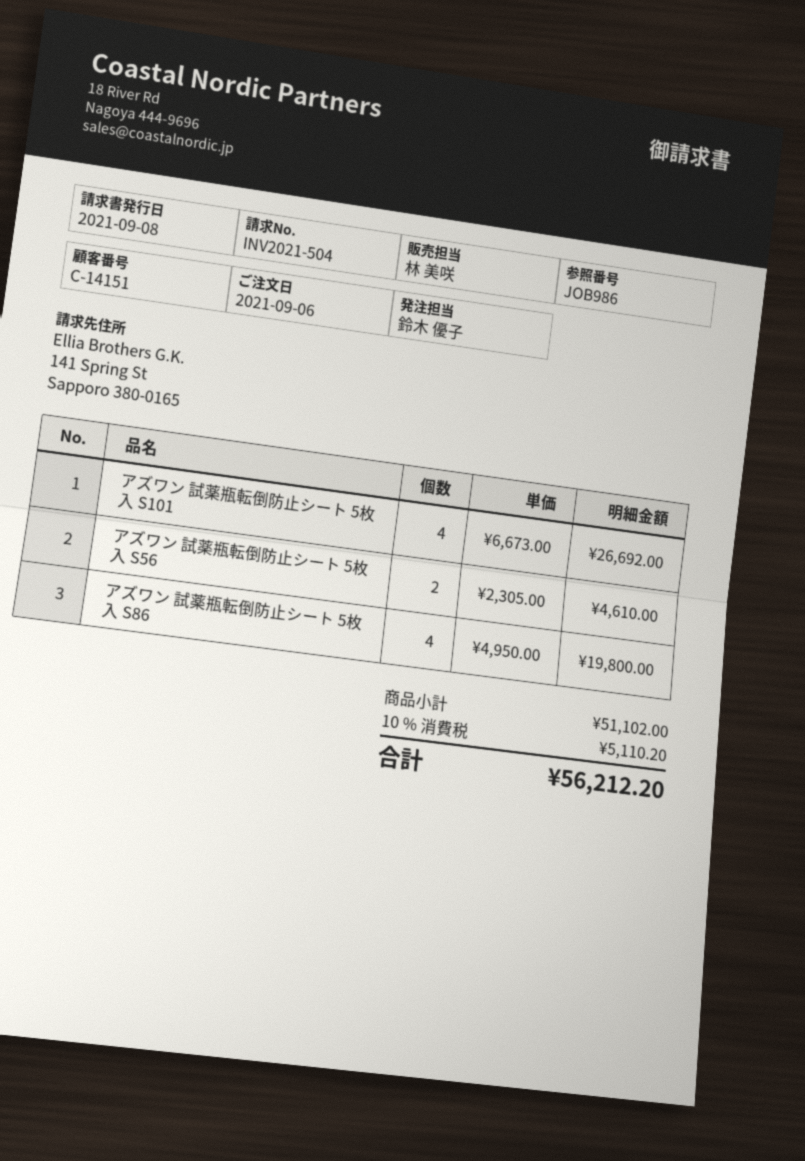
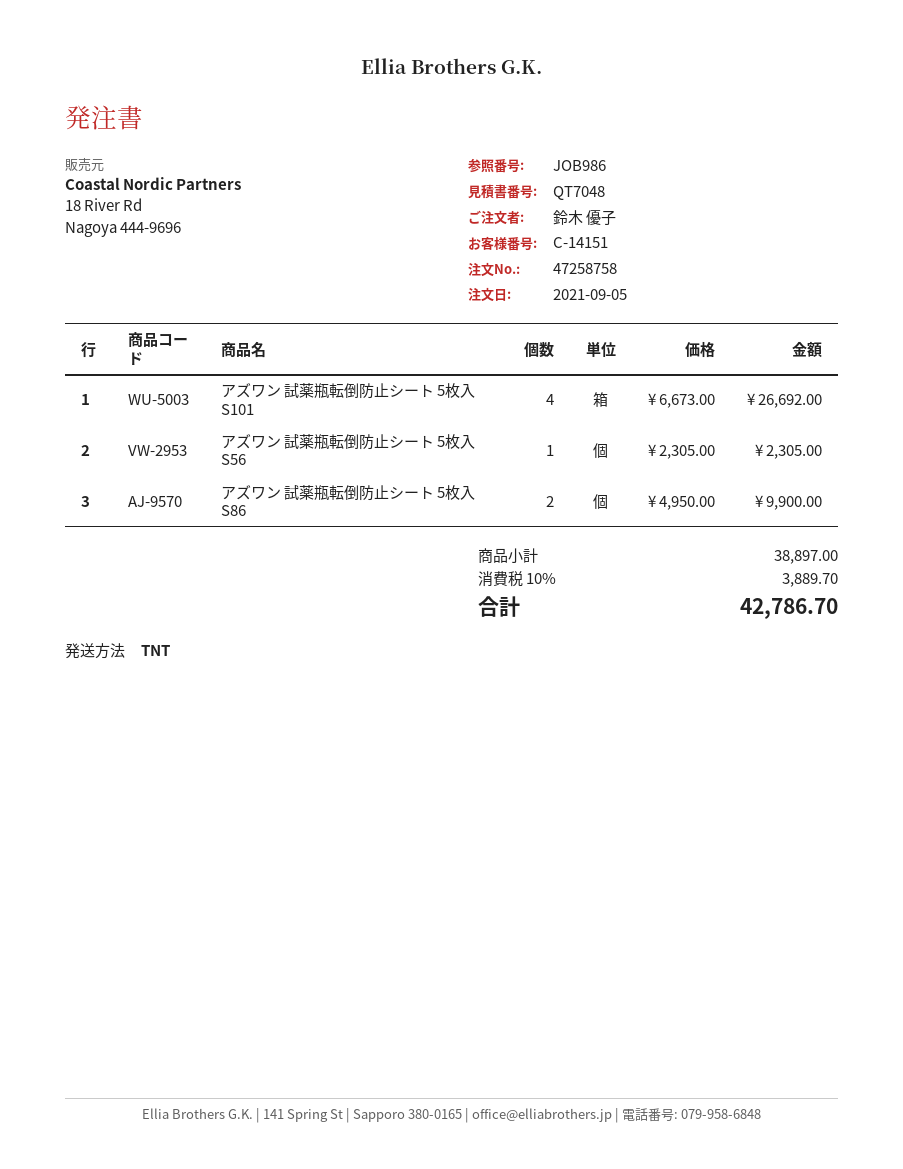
order date: 2021-09-06 -> 2021-09-05
アズワン 試薬瓶転倒防止シート 5枚入 S56: 2 x 2305.00 = 4610.00 -> 1 x 2305.00 = 2305.00
アズワン 試薬瓶転倒防止シート 5枚入 S86: 4 x 4950.00 = 19800.00 -> 2 x 4950.00 = 9900.00
subtotal: 51102.00 -> 38897.00
tax: 10% = 5110.20 -> 10% = 3889.70
total: 56212.20 -> 42786.70

